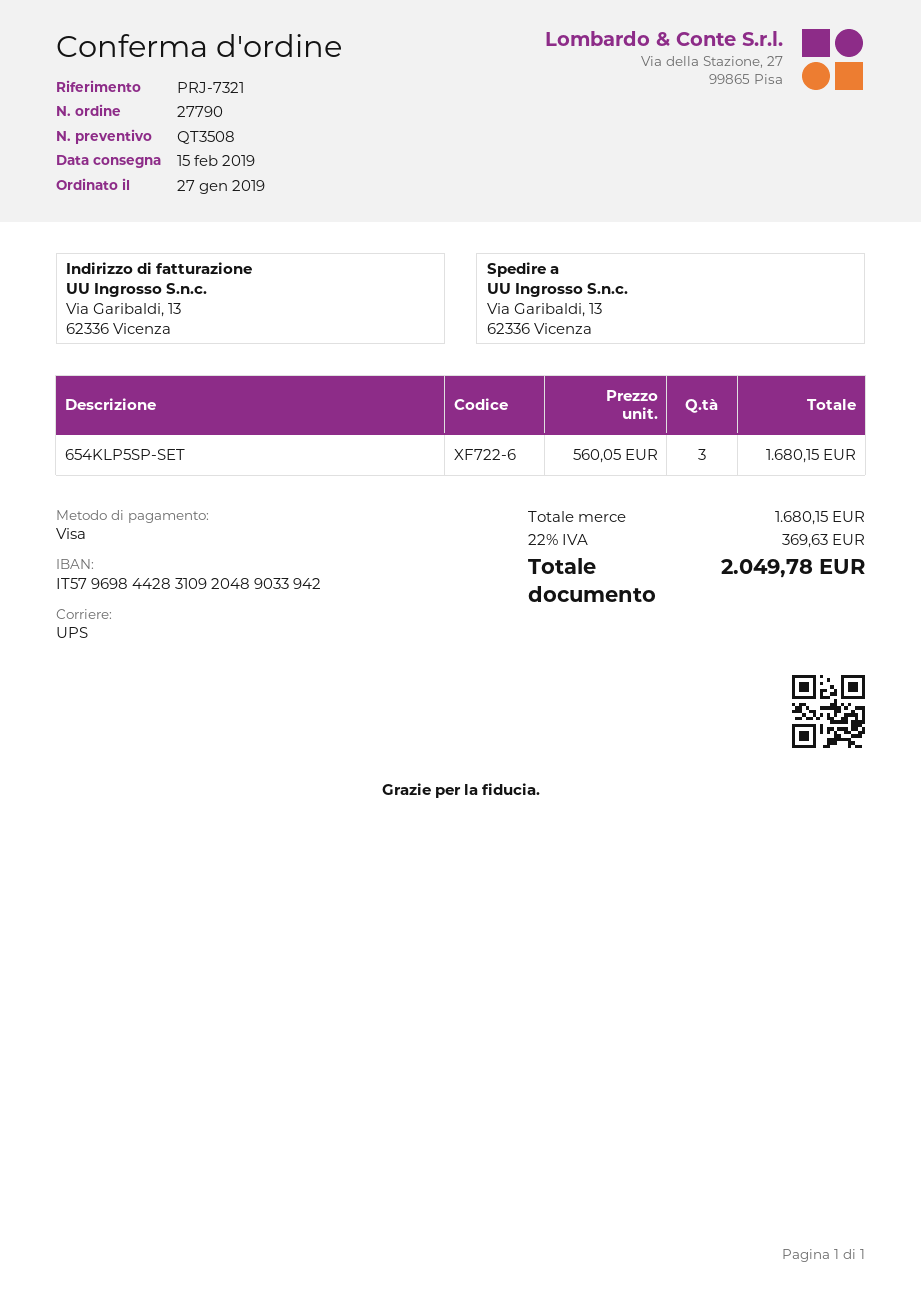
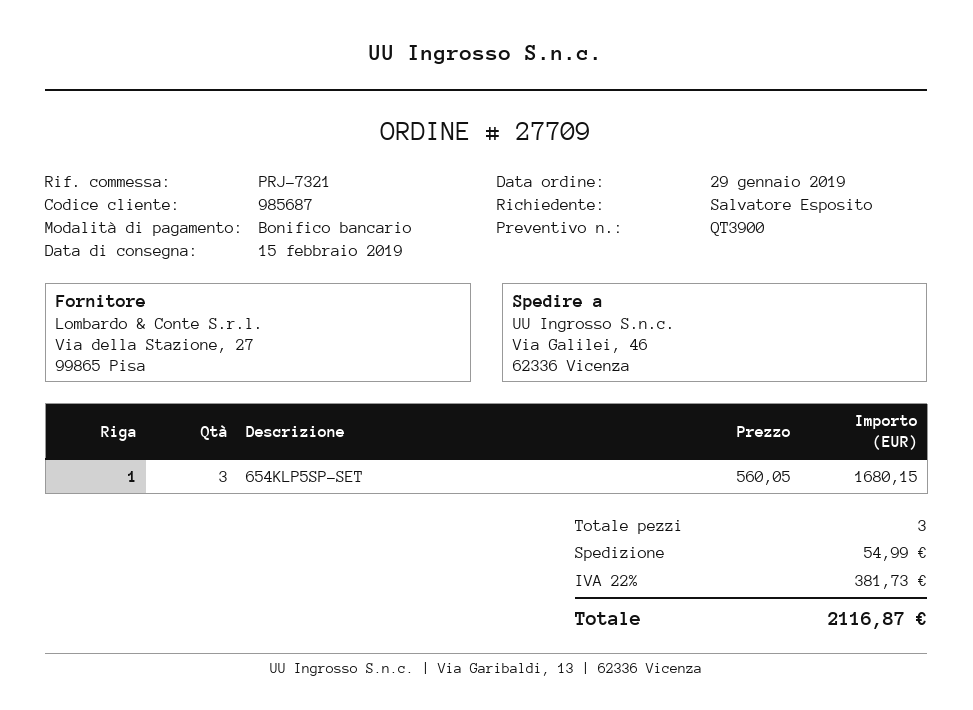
quote number: QT3508 -> QT3900
order number: 27790 -> 27709
order date: 2019-01-27 -> 2019-01-29
payment method: Visa -> bank transfer
ship to: Via Garibaldi, 13, 62336 Vicenza -> Via Galilei, 46, 62336 Vicenza
shipping: none -> 54.99
tax: 22% = 369.63 -> 22% = 381.73
total: 2049.78 -> 2116.87

